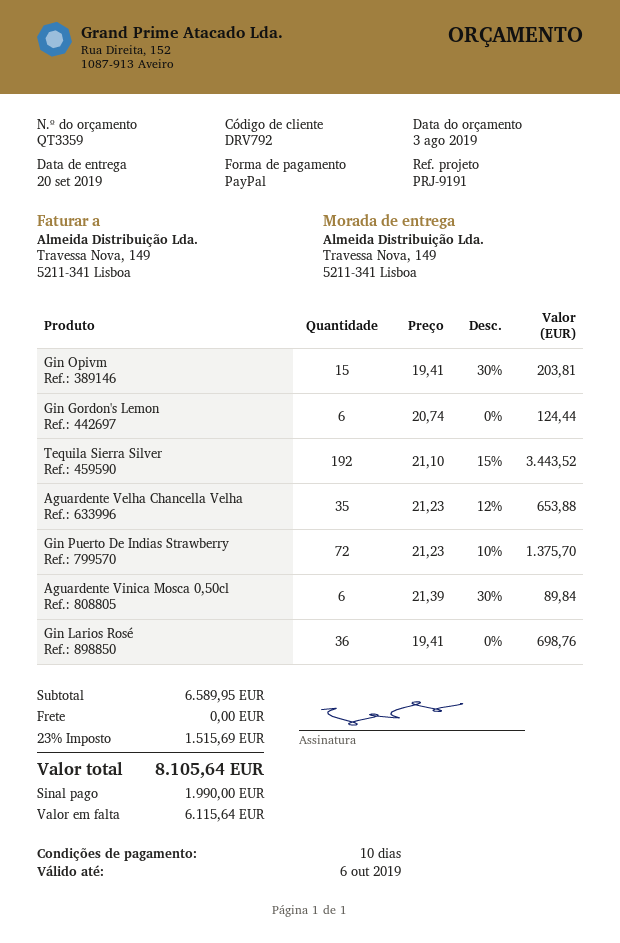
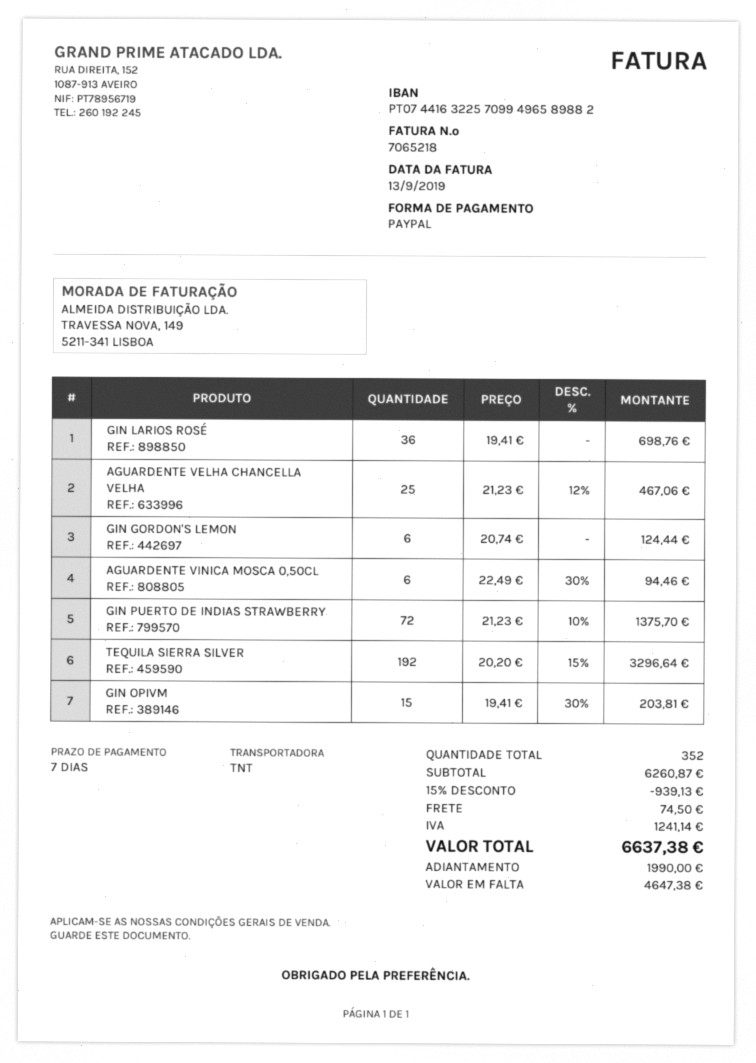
payment terms: 10 days -> 7 days
Tequila Sierra Silver: 192 x 21.10 - 15% = 3443.52 -> 192 x 20.20 - 15% = 3296.64
Aguardente Velha Chancella Velha: 35 x 21.23 - 12% = 653.88 -> 25 x 21.23 - 12% = 467.06
Aguardente Vinica Mosca 0,50cl: 6 x 21.39 - 30% = 89.84 -> 6 x 22.49 - 30% = 94.46
subtotal: 6589.95 -> 6260.87
discount: none -> 15% = 939.13
shipping: 0.00 -> 74.50
tax: 1515.69 -> 1241.14
total: 8105.64 -> 6637.38
balance: 6115.64 -> 4647.38

